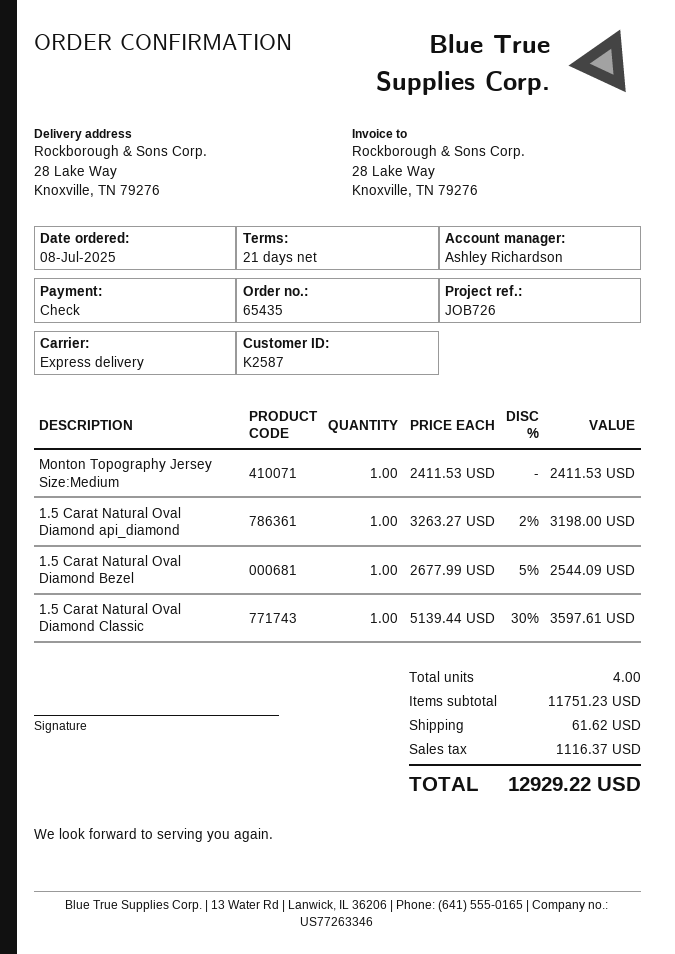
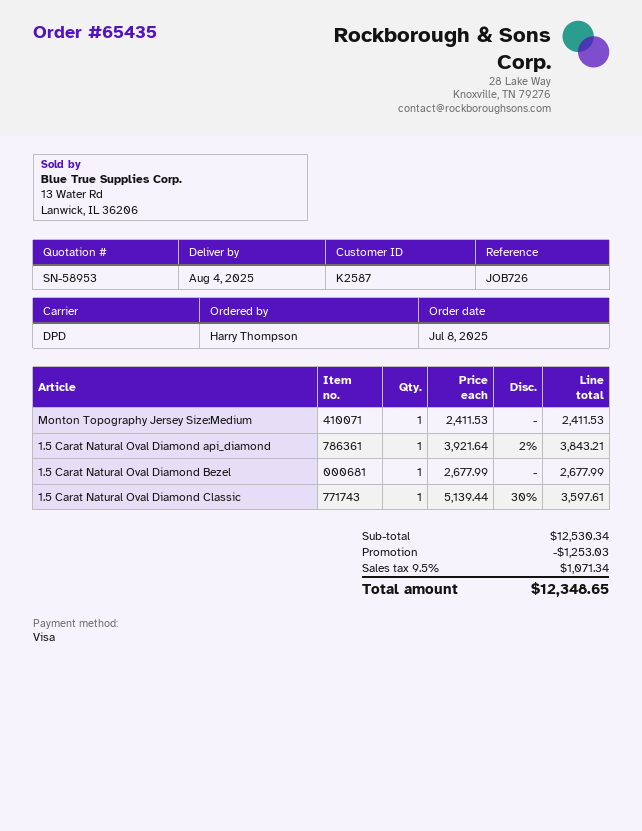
payment method: cheque -> Visa
shipping method: express -> DPD
1.5 Carat Natural Oval Diamond api_diamond: 1 x 3263.27 - 2% = 3198.00 -> 1 x 3921.64 - 2% = 3843.21
1.5 Carat Natural Oval Diamond Bezel: 1 x 2677.99 - 5% = 2544.09 -> 1 x 2677.99 = 2677.99
subtotal: 11751.23 -> 12530.34
discount: none -> 1253.03
shipping: 61.62 -> none
tax: 1116.37 -> 1071.34
total: 12929.22 -> 12348.65

